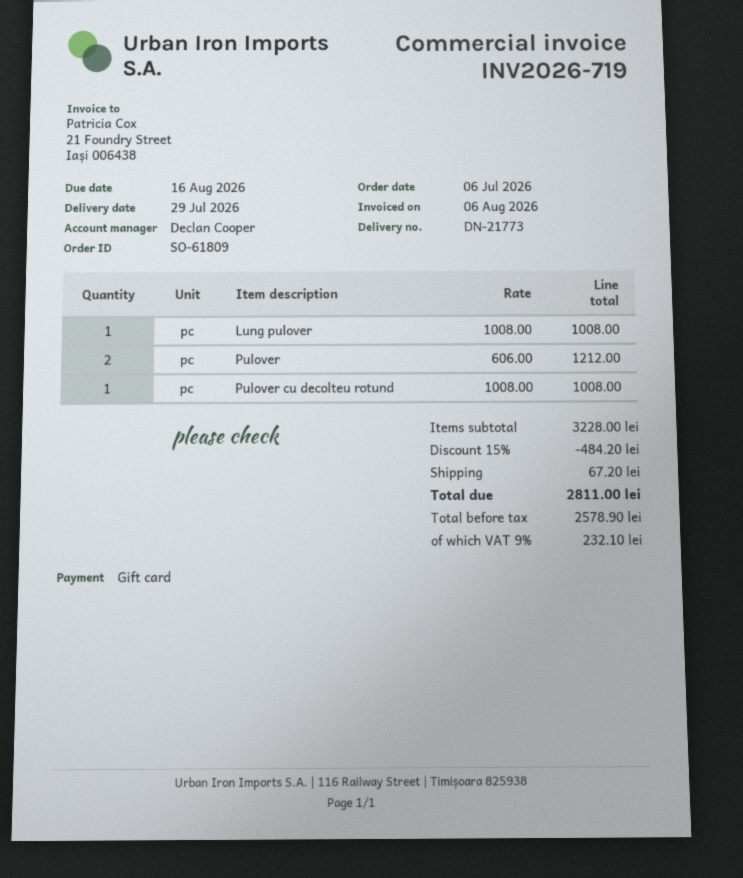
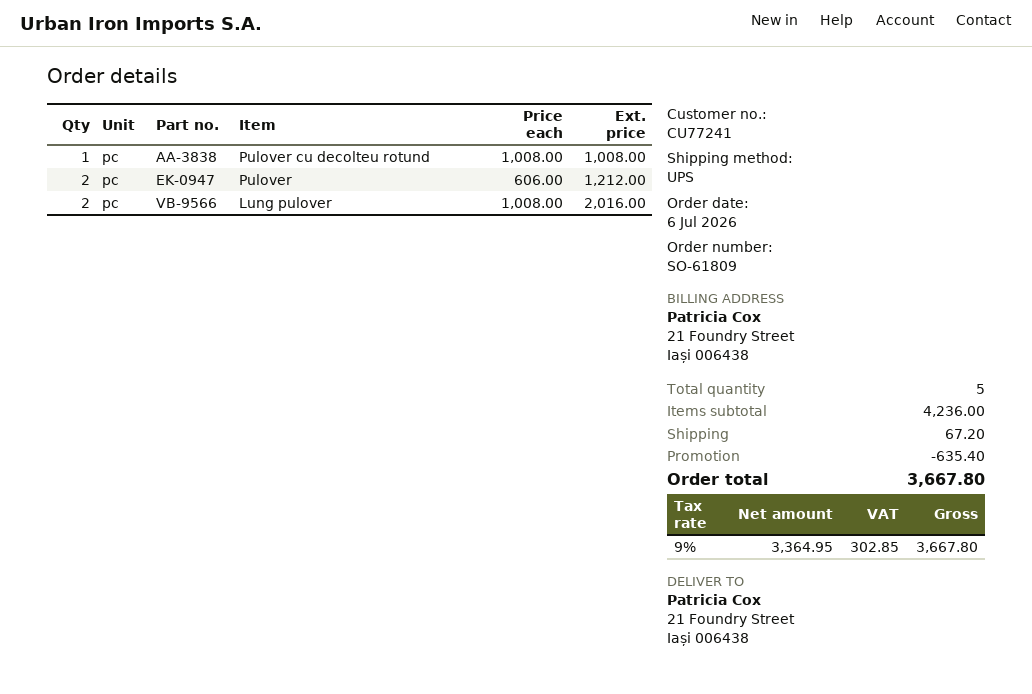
Lung pulover: 1 x 1008.00 = 1008.00 -> 2 x 1008.00 = 2016.00
subtotal: 3228.00 -> 4236.00
discount: 484.20 -> 635.40
net: 2578.90 -> 3364.95
tax: 9% = 232.10 -> 9% = 302.85
total: 2811.00 -> 3667.80

